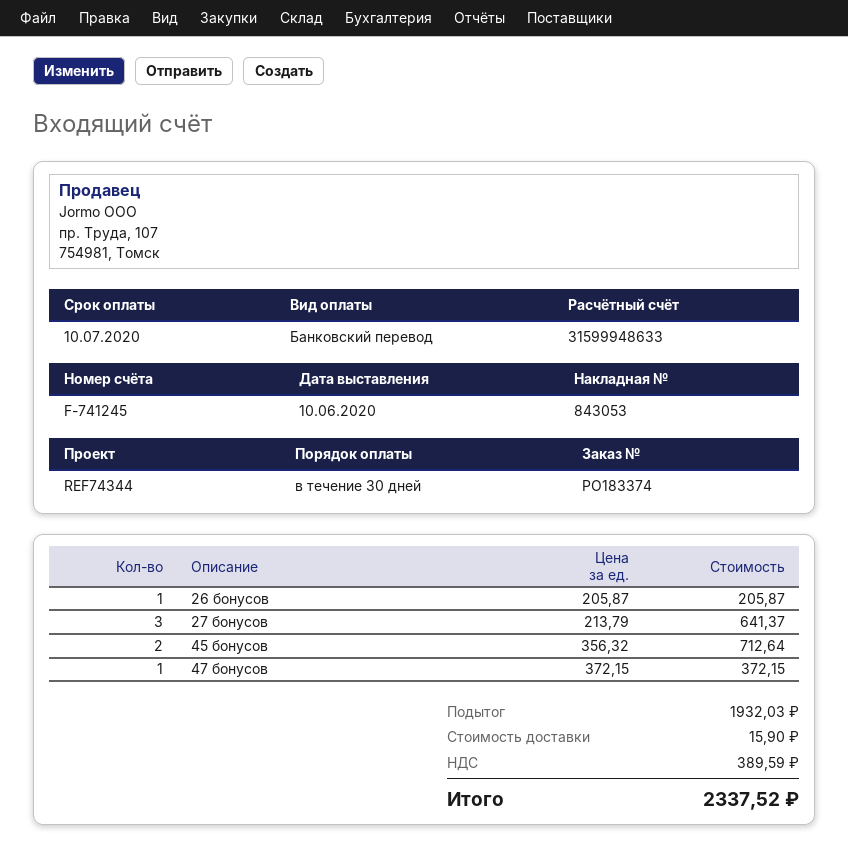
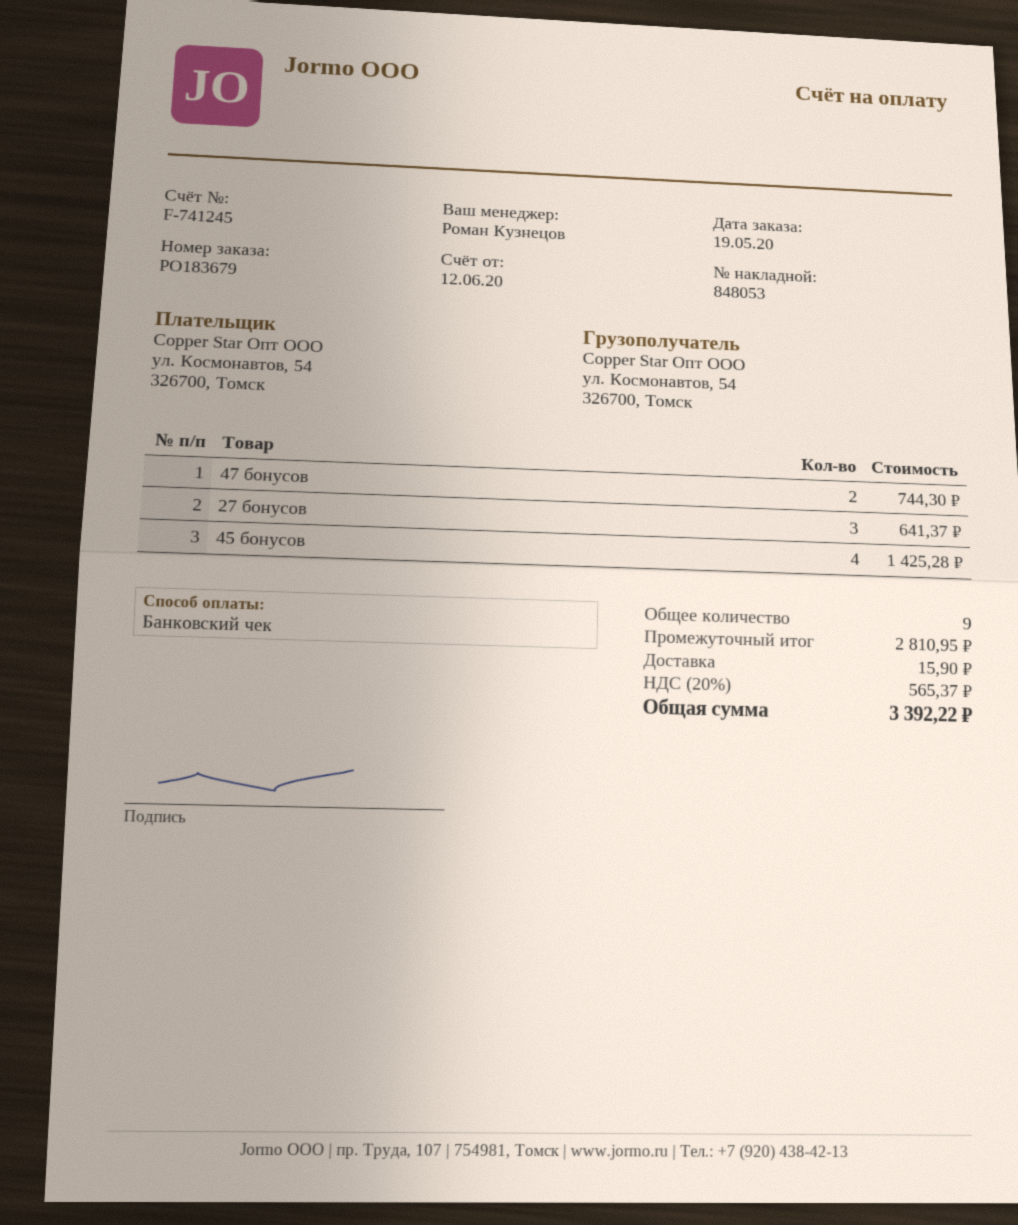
order number: PO183374 -> PO183679
delivery note number: 843053 -> 848053
invoice date: 2020-06-10 -> 2020-06-12
payment method: bank transfer -> cheque
26 бонусов: 1 for 205.87 -> none
45 бонусов: 2 for 712.64 -> 4 for 1425.28
47 бонусов: 1 for 372.15 -> 2 for 744.30
subtotal: 1932.03 -> 2810.95
tax: 389.59 -> 565.37
total: 2337.52 -> 3392.22

